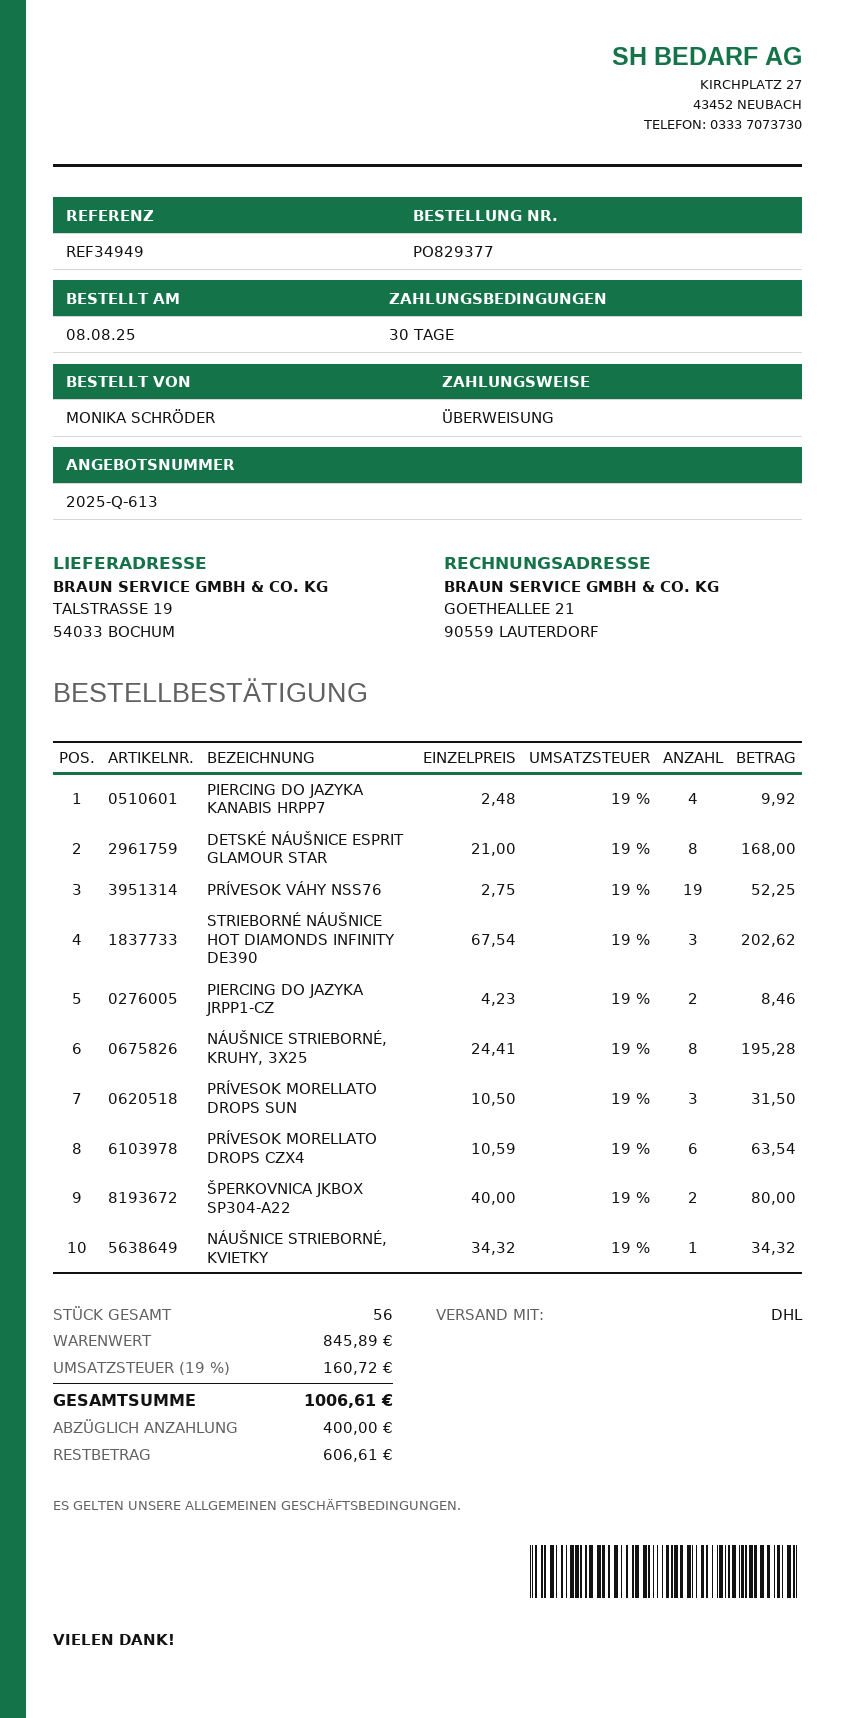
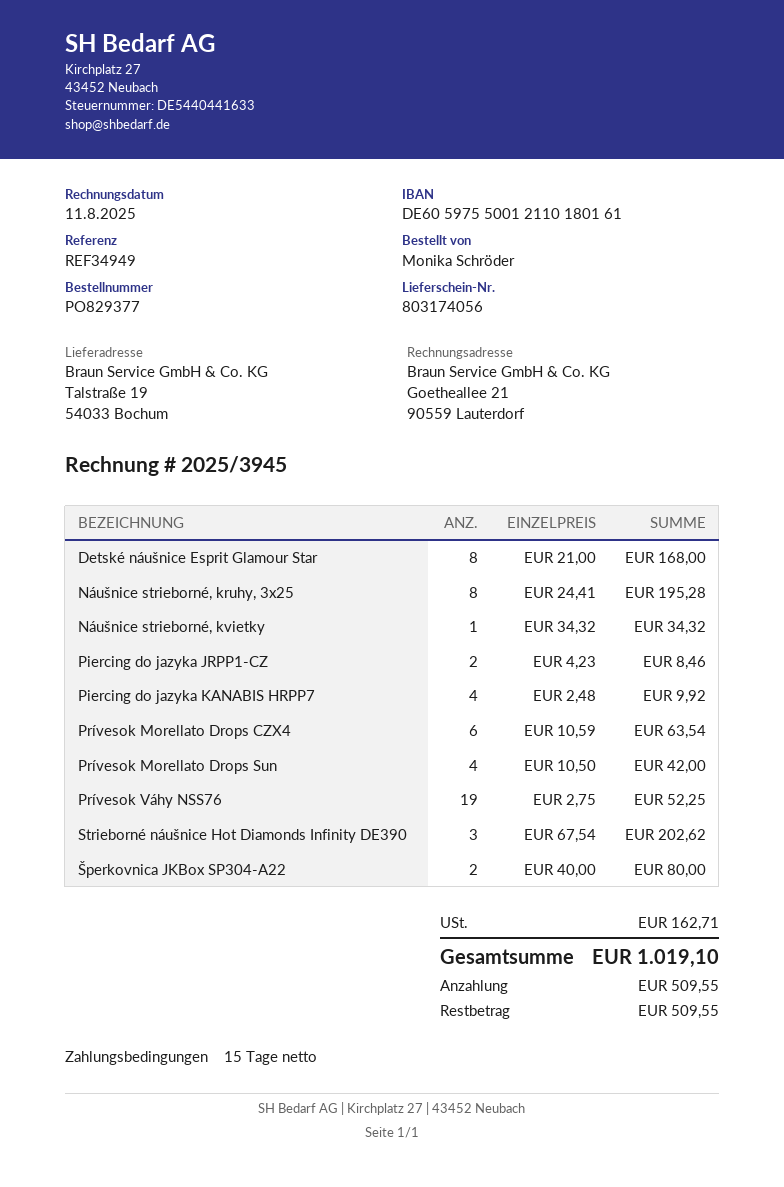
payment terms: 30 days -> 15 days
PRÍVESOK MORELLATO DROPS SUN: 3 x 10.50 = 31.50 -> 4 x 10.50 = 42.00
tax: 160.72 -> 162.71
total: 1006.61 -> 1019.10
deposit: 400.00 -> 509.55
balance: 606.61 -> 509.55

